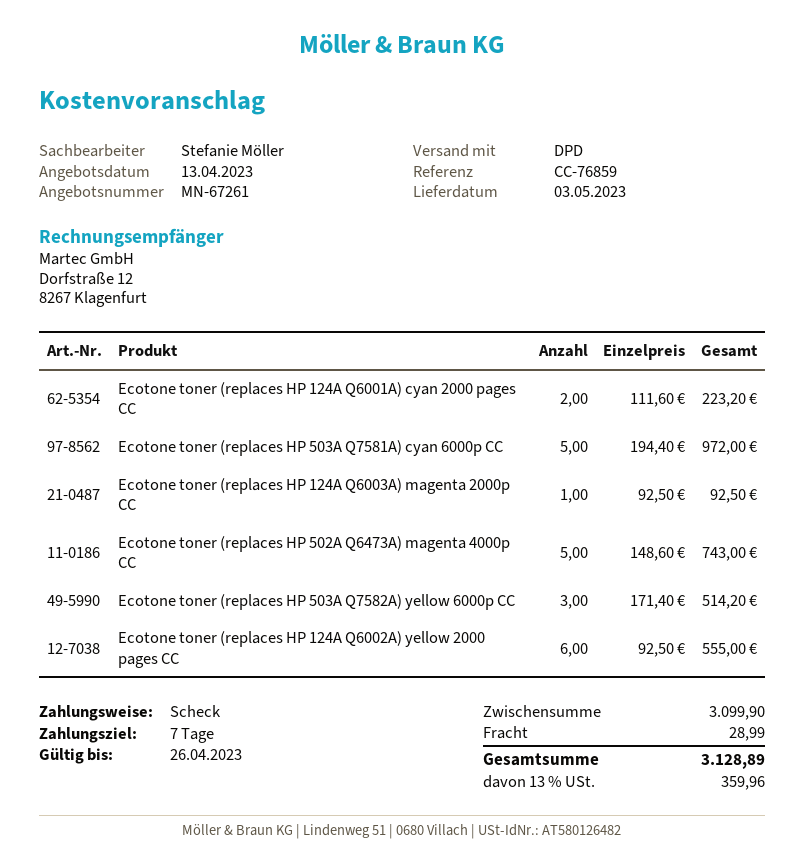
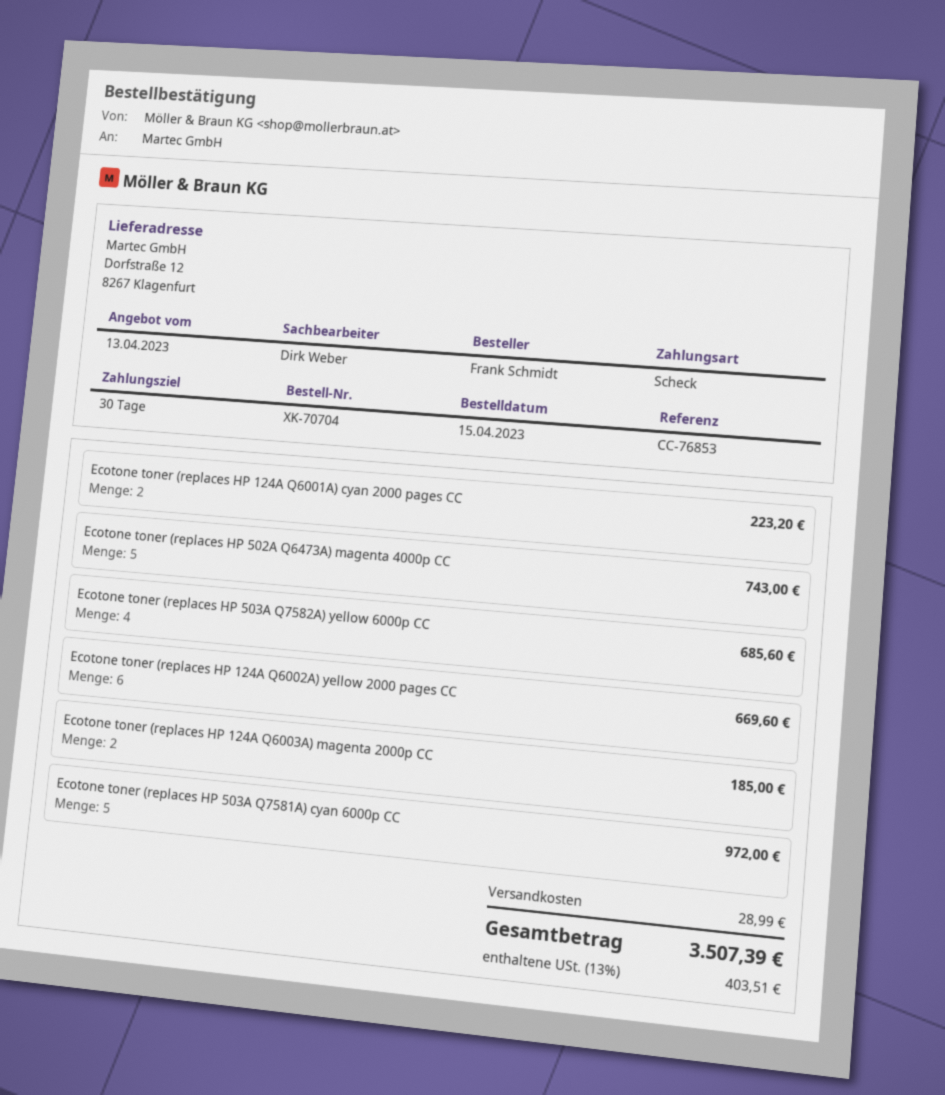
payment terms: 7 days -> 30 days
reference: CC-76859 -> CC-76853
sales rep: Stefanie Möller -> Dirk Weber
Ecotone toner (replaces HP 124A Q6003A) magenta 2000p CC: 1 for 92.50 -> 2 for 185.00
Ecotone toner (replaces HP 503A Q7582A) yellow 6000p CC: 3 for 514.20 -> 4 for 685.60
Ecotone toner (replaces HP 124A Q6002A) yellow 2000 pages CC: 6 for 555.00 -> 6 for 669.60
tax: 13% = 359.96 -> 13% = 403.51
total: 3128.89 -> 3507.39

